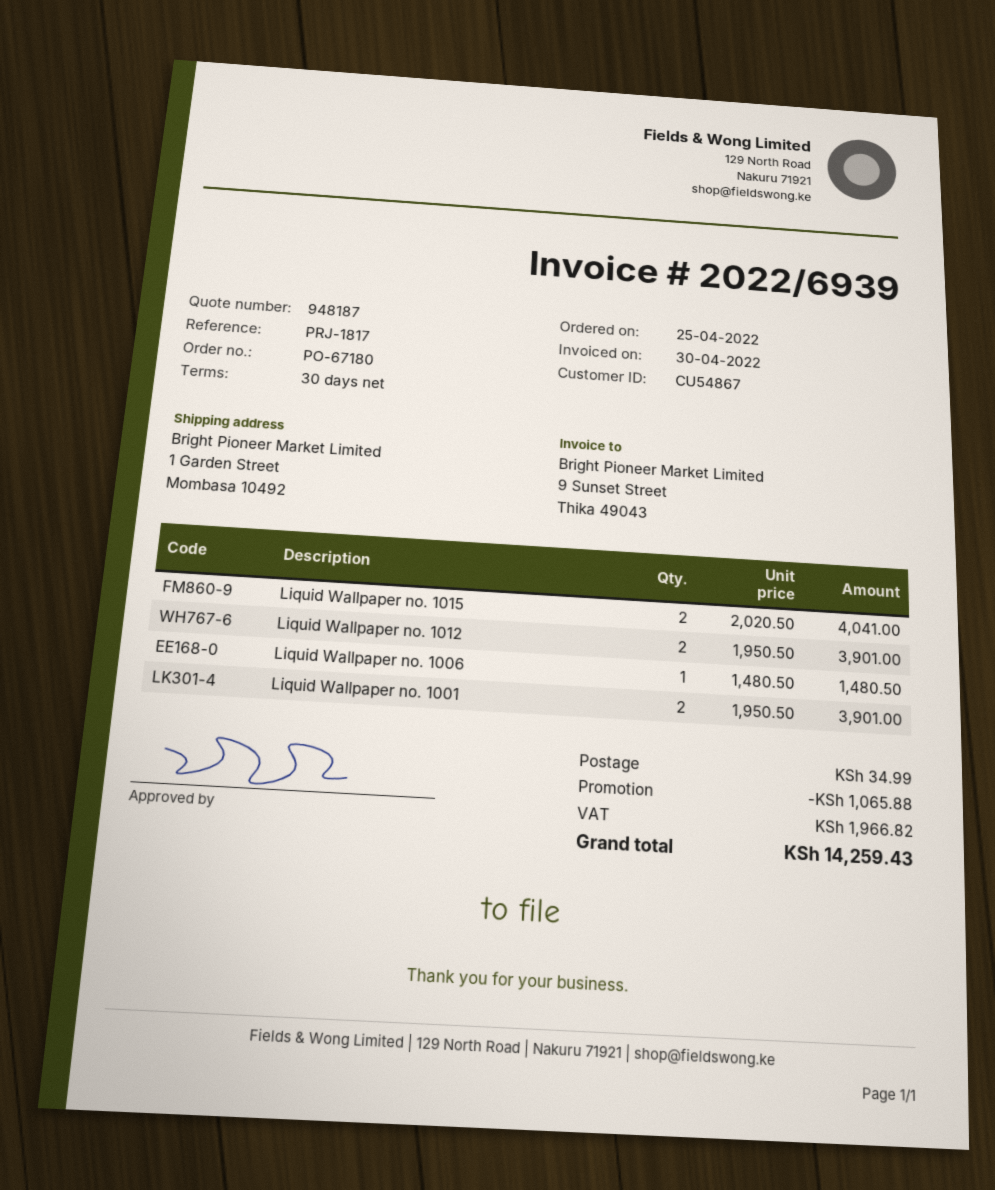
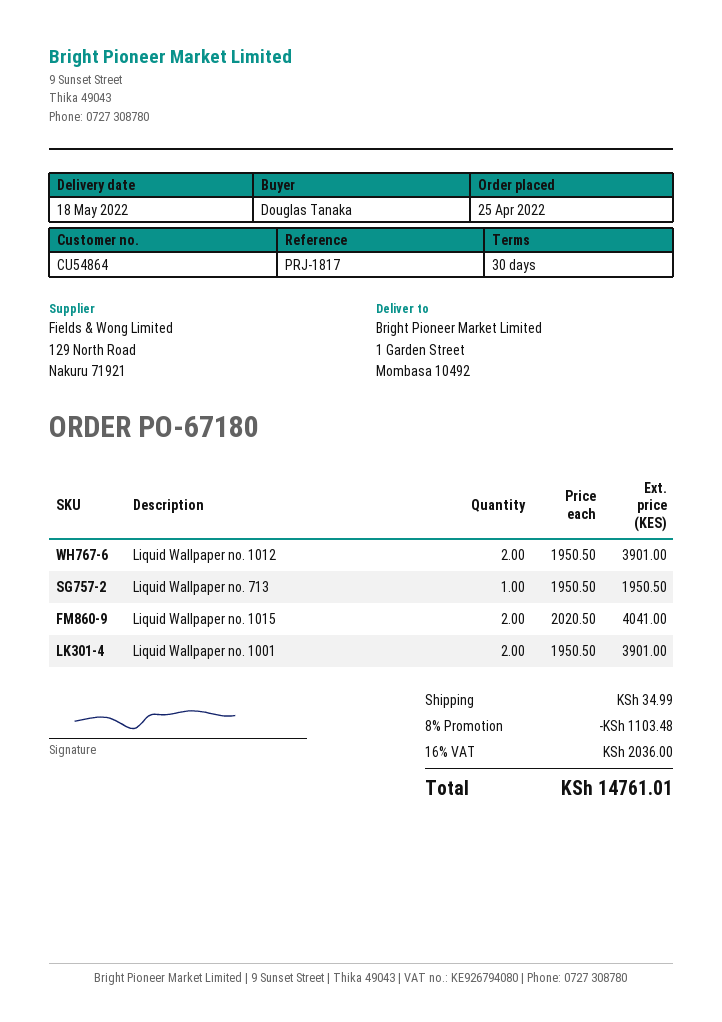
customer number: CU54867 -> CU54864
Liquid Wallpaper no. 1006: 1 x 1480.50 = 1480.50 -> none
Liquid Wallpaper no. 713: none -> 1 x 1950.50 = 1950.50
discount: 1065.88 -> 1103.48
tax: 1966.82 -> 2036.00
total: 14259.43 -> 14761.01

